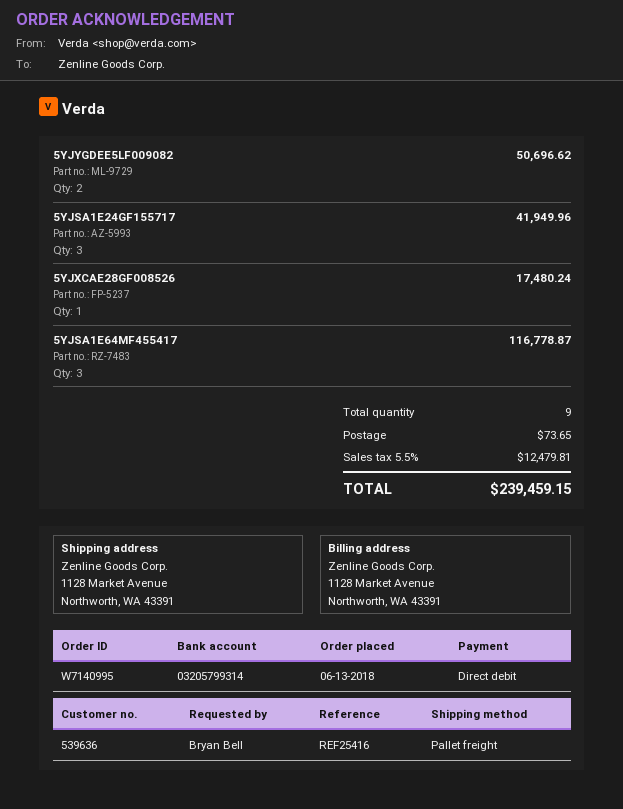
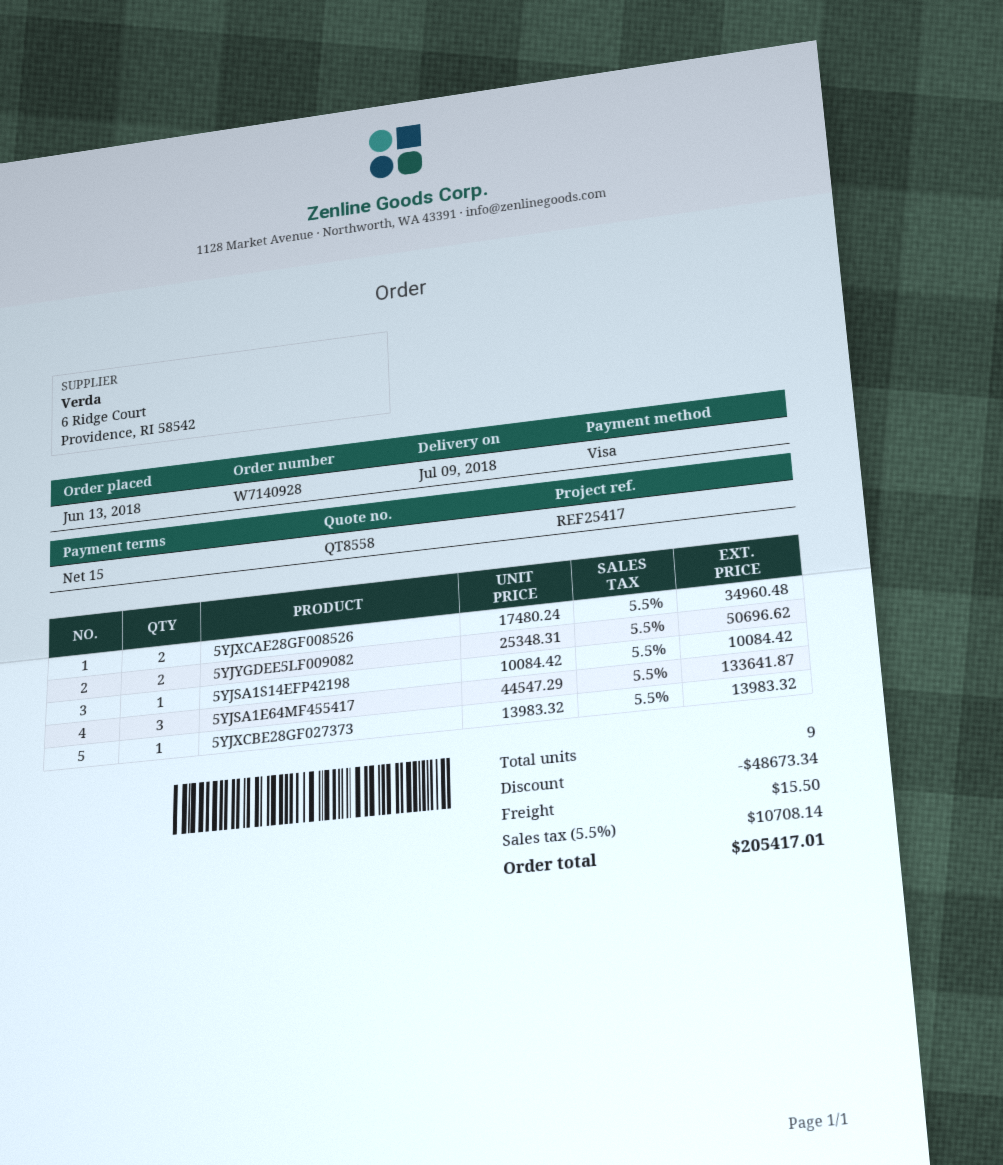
order number: W7140995 -> W7140928
reference: REF25416 -> REF25417
payment method: direct debit -> Visa
5YJSA1E24GF155717: 3 for 41949.96 -> none
5YJXCAE28GF008526: 1 for 17480.24 -> 2 for 34960.48
5YJSA1E64MF455417: 3 for 116778.87 -> 3 for 133641.87
5YJSA1S14EFP42198: none -> 1 for 10084.42
5YJXCBE28GF027373: none -> 1 for 13983.32
discount: none -> 48673.34
shipping: 73.65 -> 15.50
tax: 5.5% = 12479.81 -> 5.5% = 10708.14
total: 239459.15 -> 205417.01

